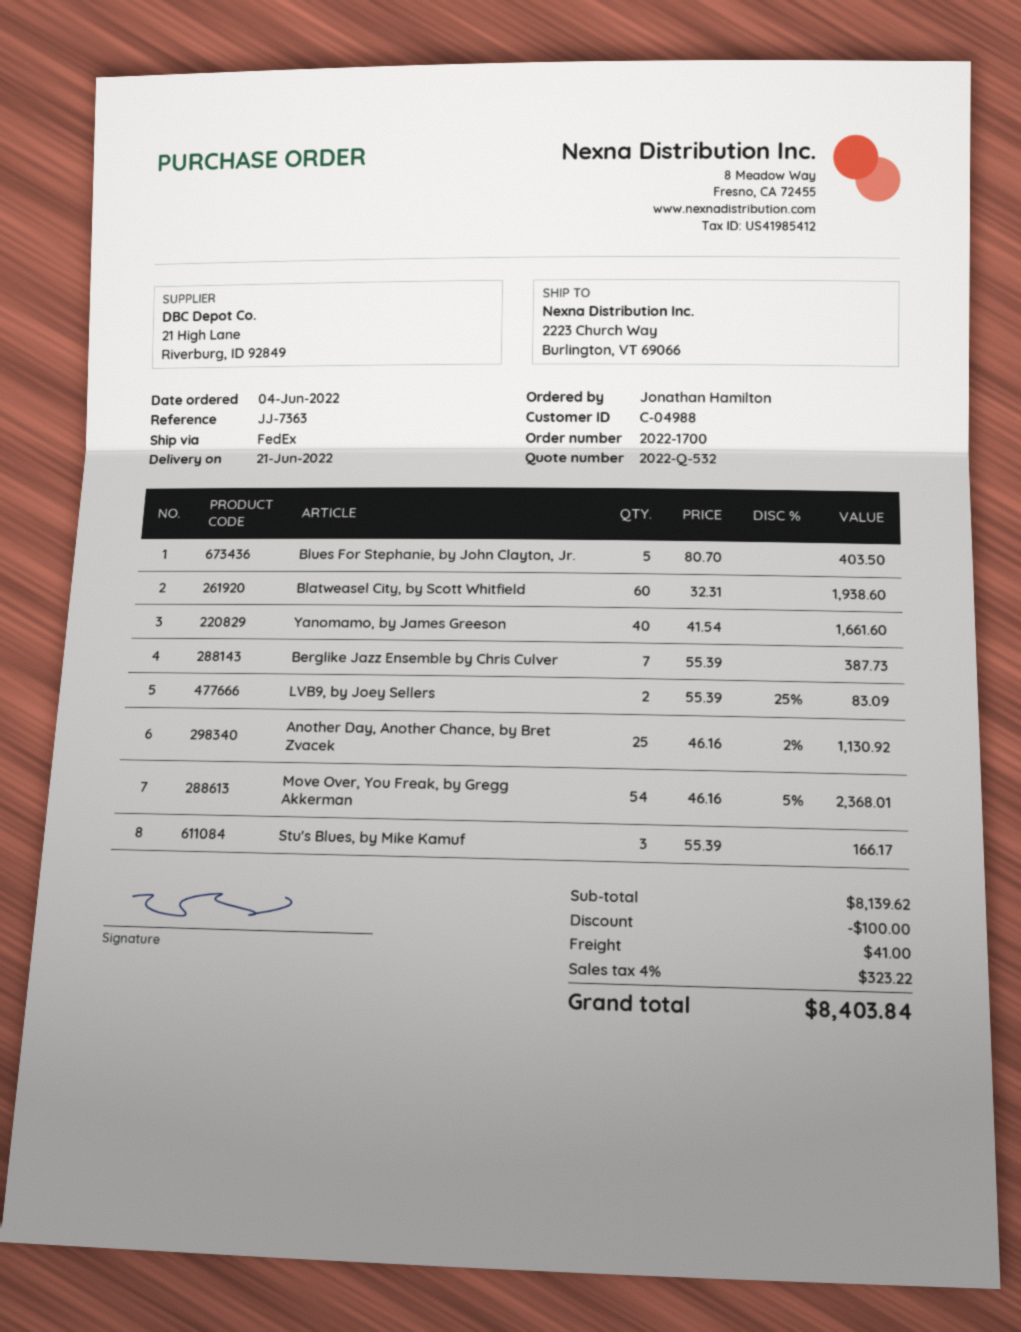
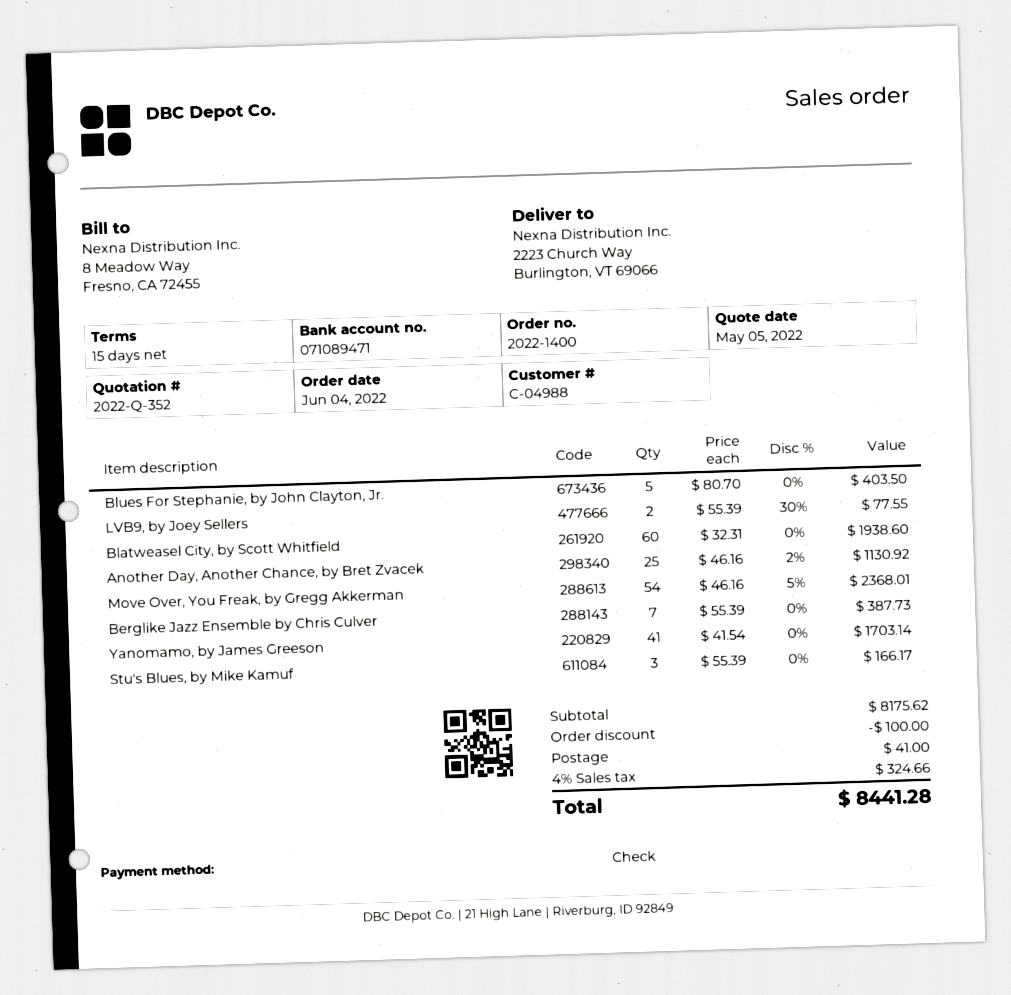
quote number: 2022-Q-532 -> 2022-Q-352
order number: 2022-1700 -> 2022-1400
Yanomamo, by James Greeson: 40 x 41.54 = 1661.60 -> 41 x 41.54 = 1703.14
LVB9, by Joey Sellers: 2 x 55.39 - 25% = 83.09 -> 2 x 55.39 - 30% = 77.55
subtotal: 8139.62 -> 8175.62
tax: 4% = 323.22 -> 4% = 324.66
total: 8403.84 -> 8441.28

